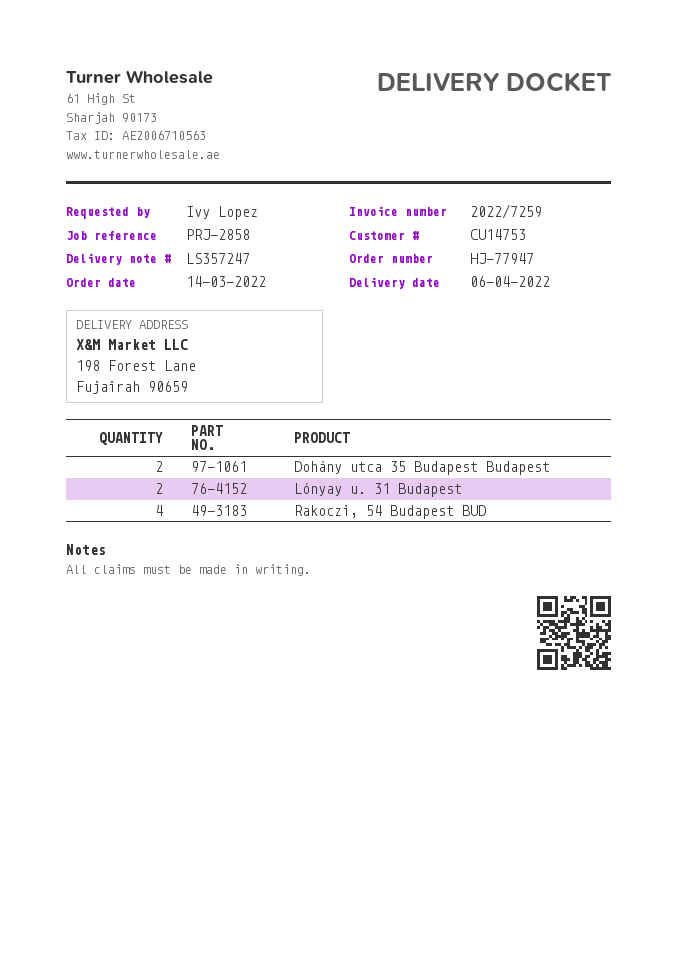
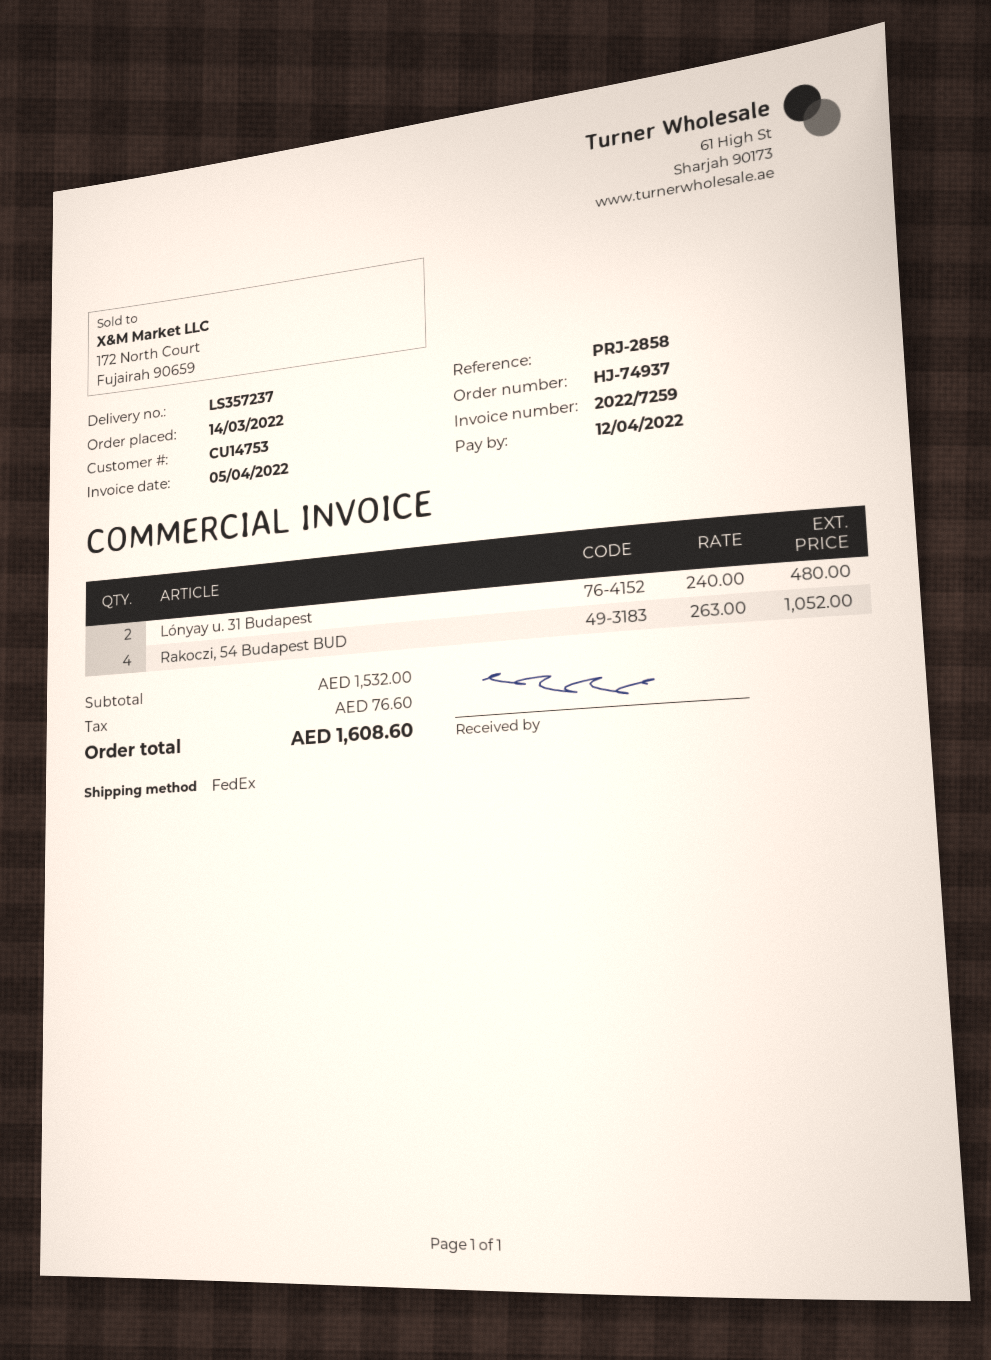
order number: HJ-77947 -> HJ-74937
delivery note number: LS357247 -> LS357237
Dohány utca 35 Budapest Budapest: 2 -> none

